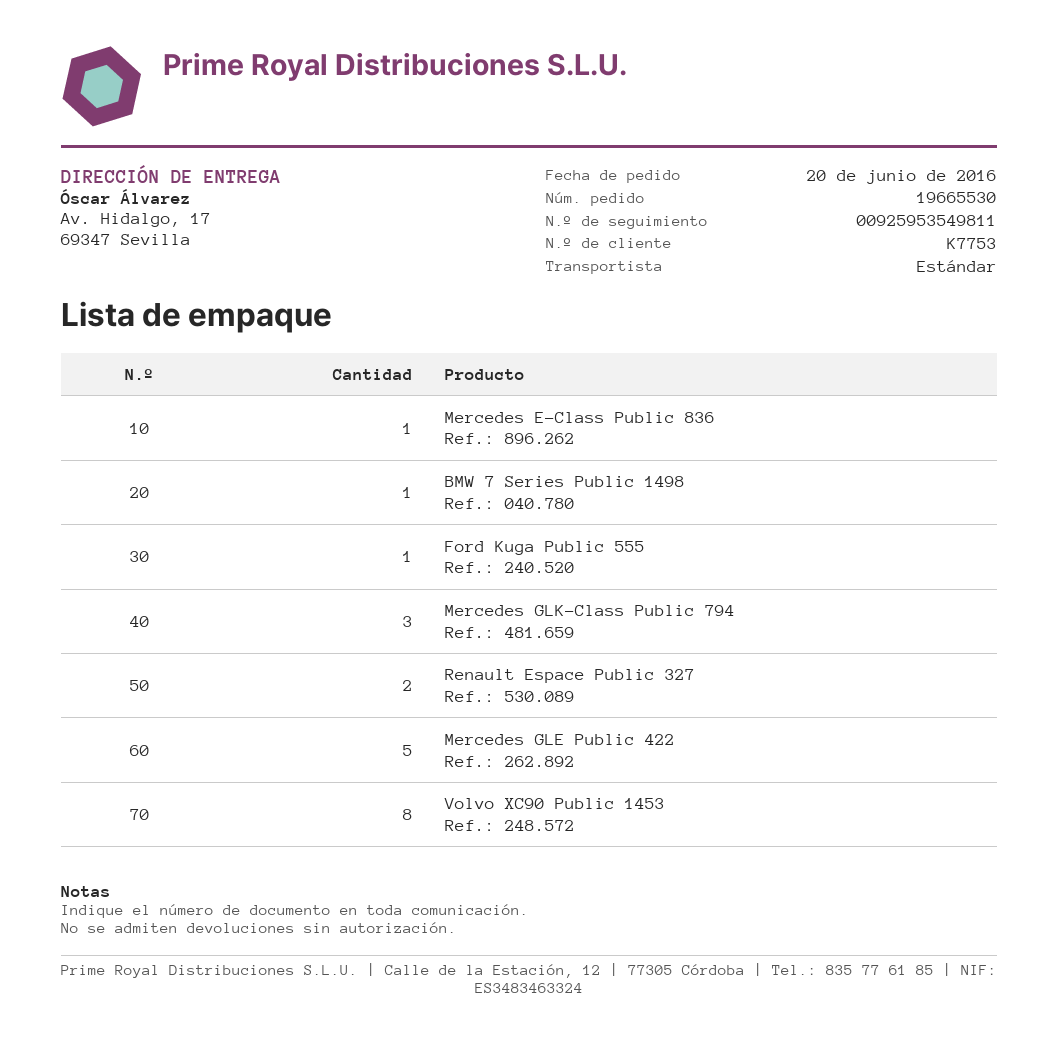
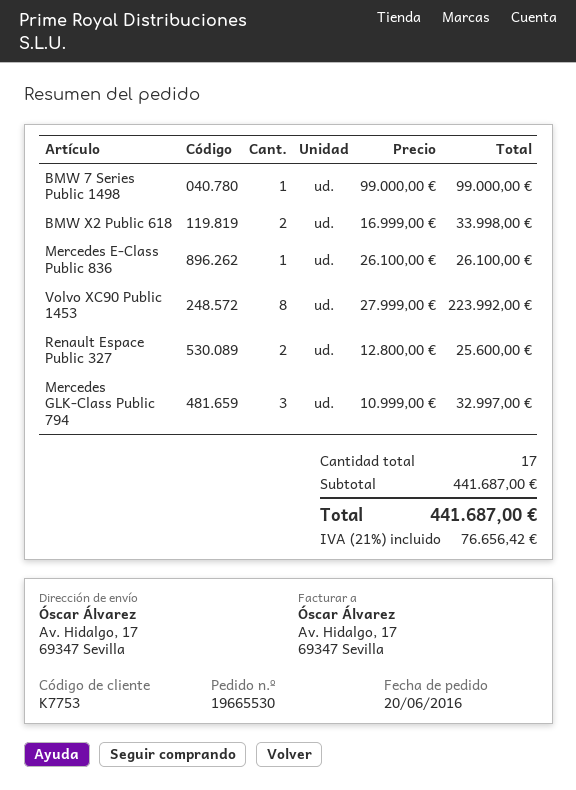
Ford Kuga Public 555: 1 -> none
Mercedes GLE Public 422: 5 -> none
BMW X2 Public 618: none -> 2

